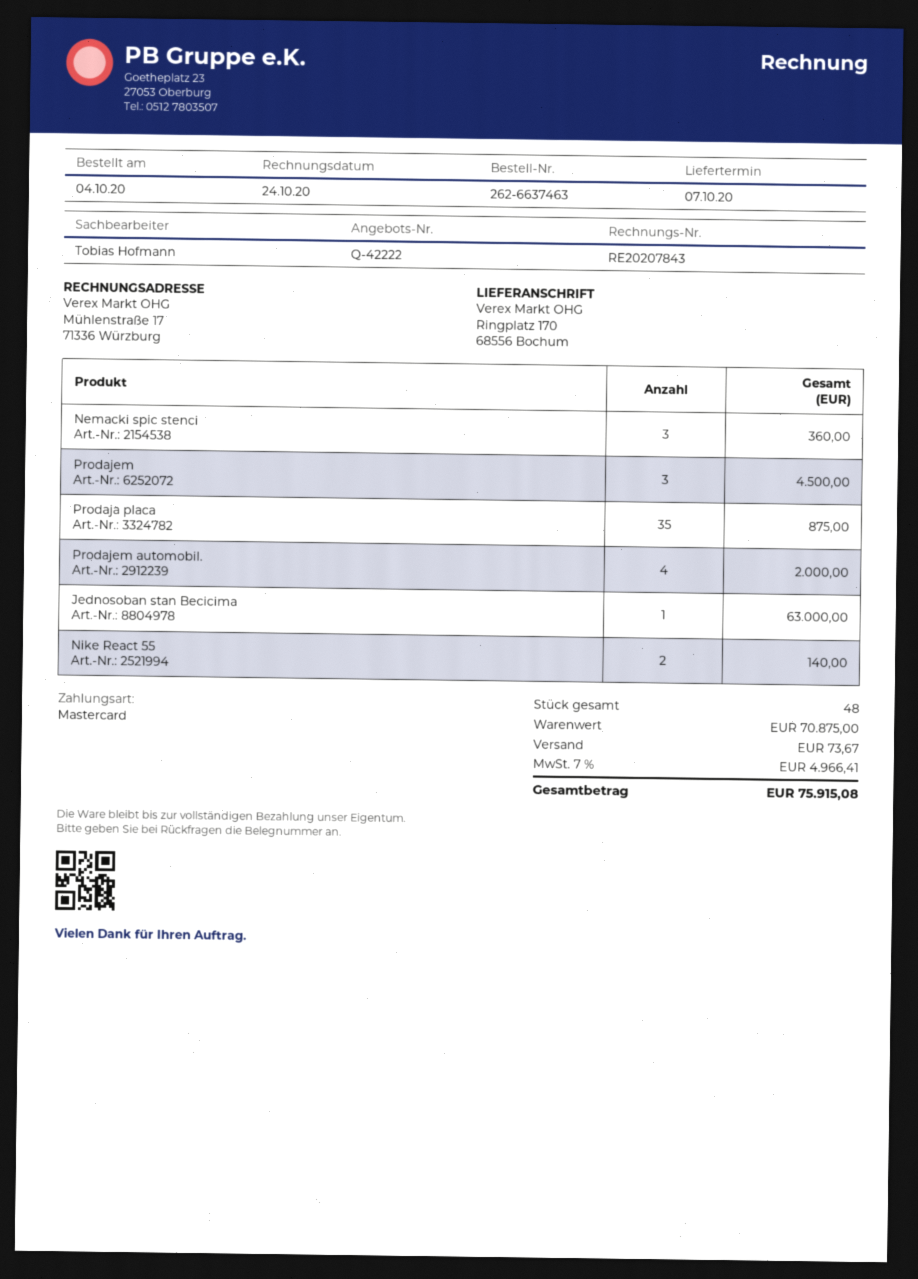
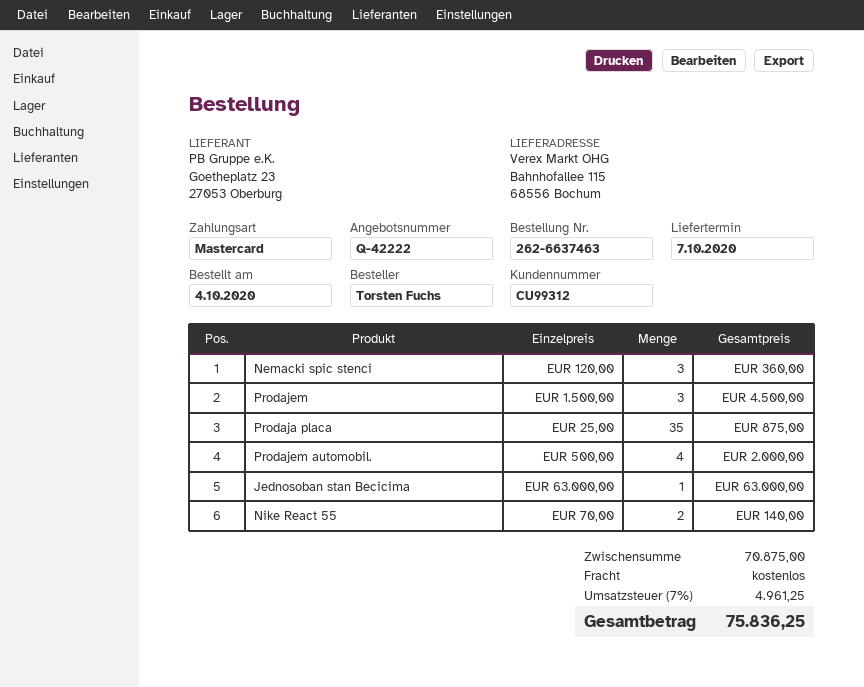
ship to: Ringplatz 170, 68556 Bochum -> Bahnhofallee 115, 68556 Bochum
shipping: 73.67 -> 0.00
tax: 7% = 4966.41 -> 7% = 4961.25
total: 75915.08 -> 75836.25

